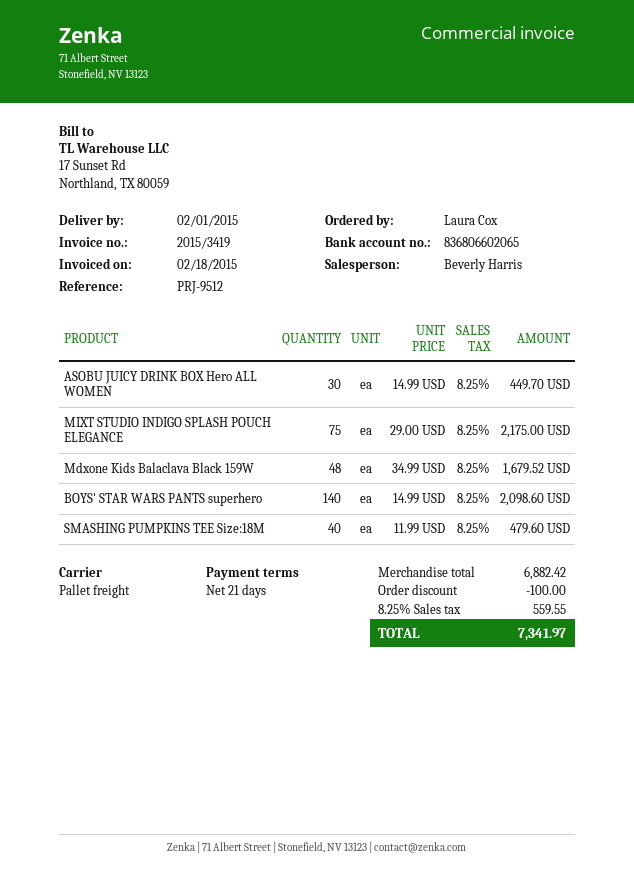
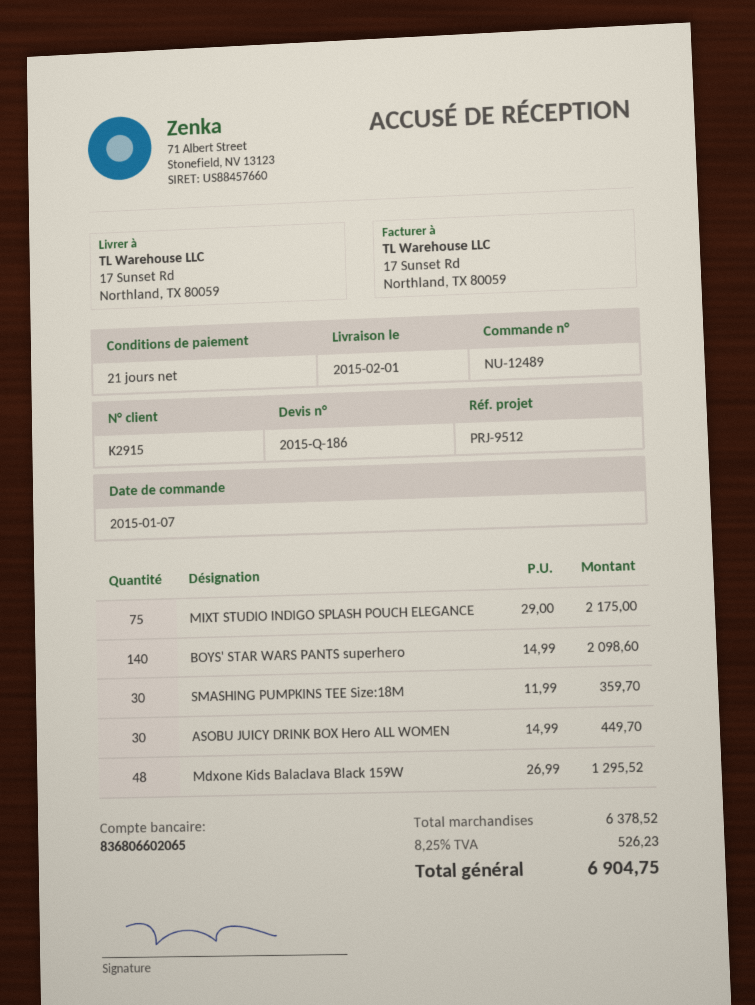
Mdxone Kids Balaclava Black 159W: 48 x 34.99 = 1679.52 -> 48 x 26.99 = 1295.52
SMASHING PUMPKINS TEE Size:18M: 40 x 11.99 = 479.60 -> 30 x 11.99 = 359.70
subtotal: 6882.42 -> 6378.52
discount: 100.00 -> none
tax: 8.25% = 559.55 -> 8.25% = 526.23
total: 7341.97 -> 6904.75

